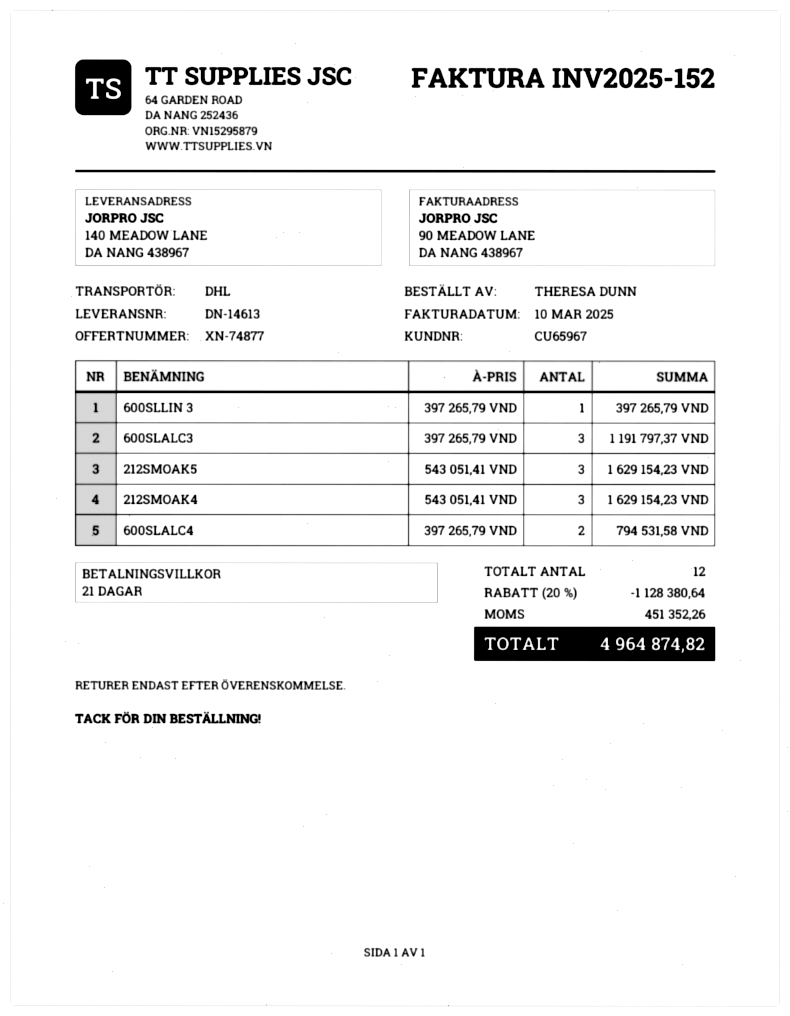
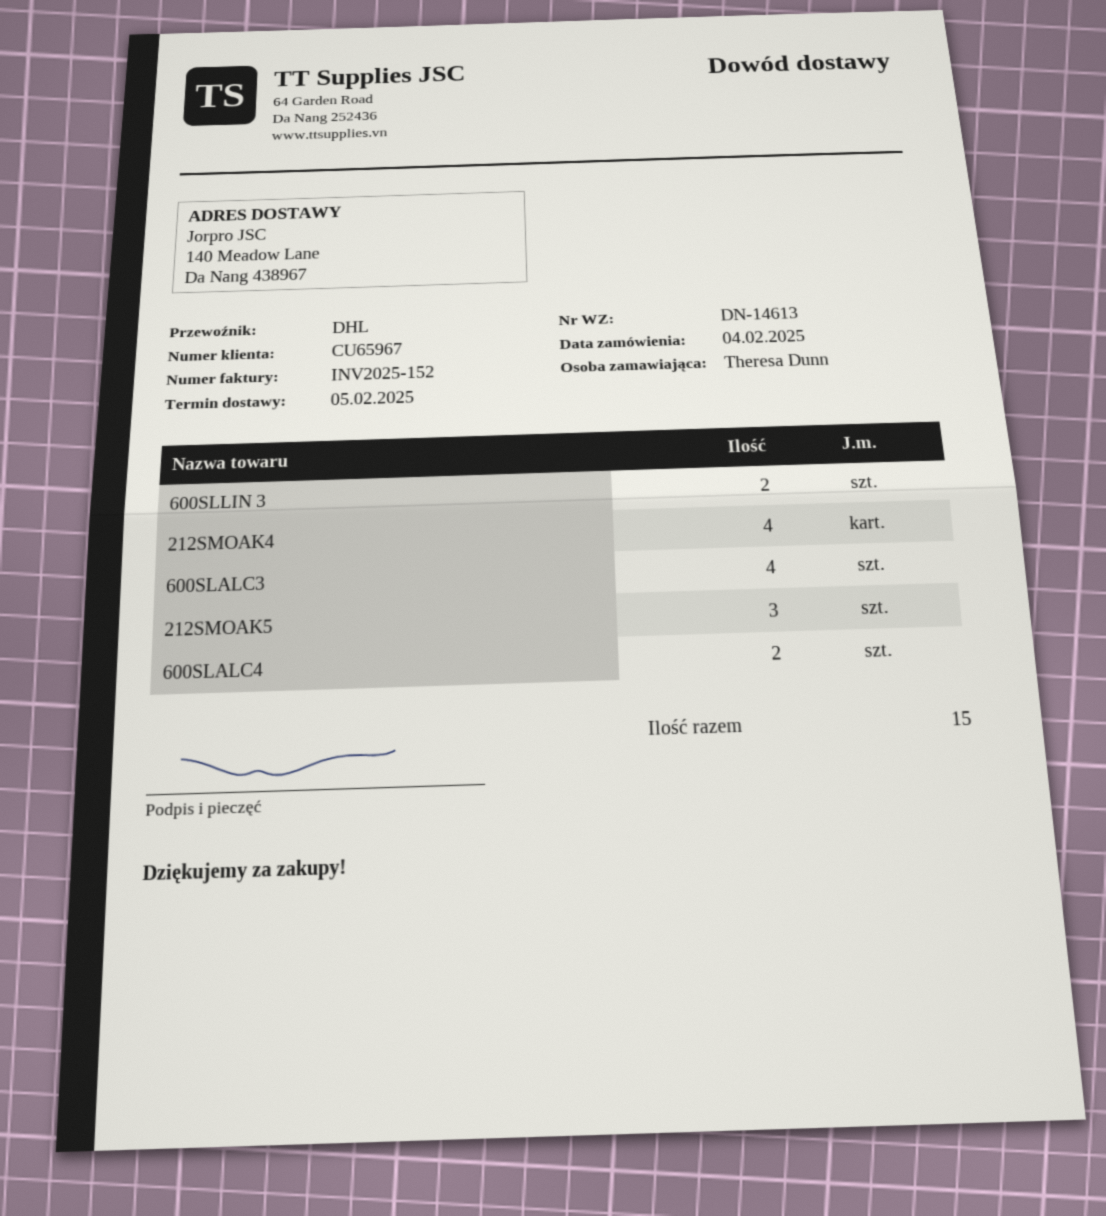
600SLLIN 3: 1 -> 2
600SLALC3: 3 -> 4
212SMOAK4: 3 -> 4
total quantity: 12 -> 15

